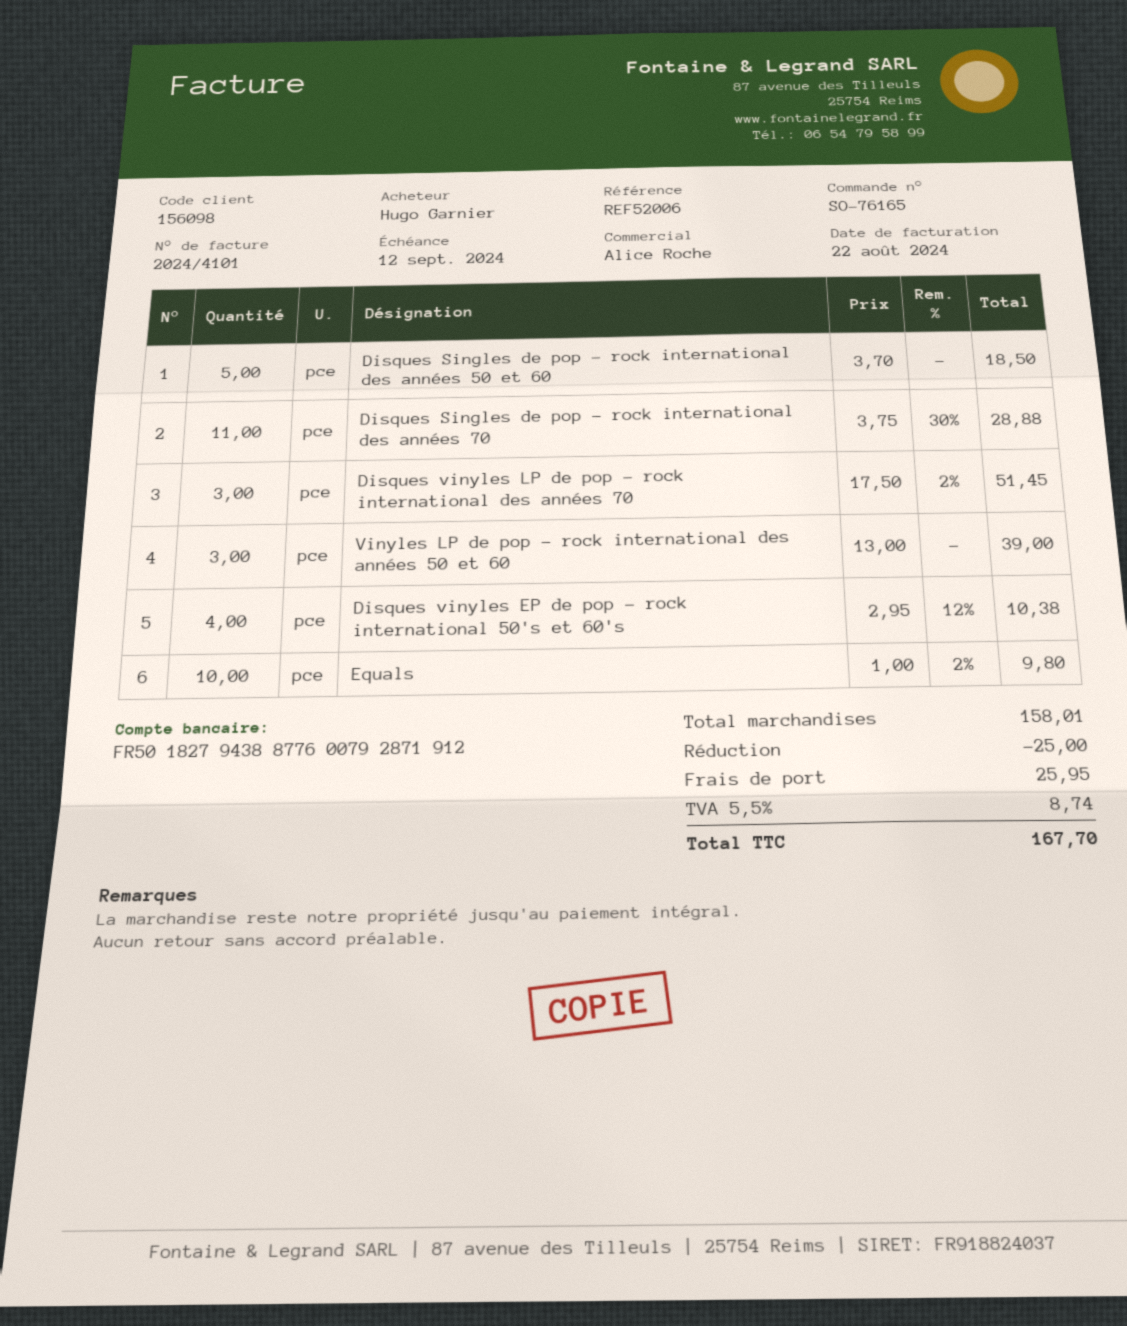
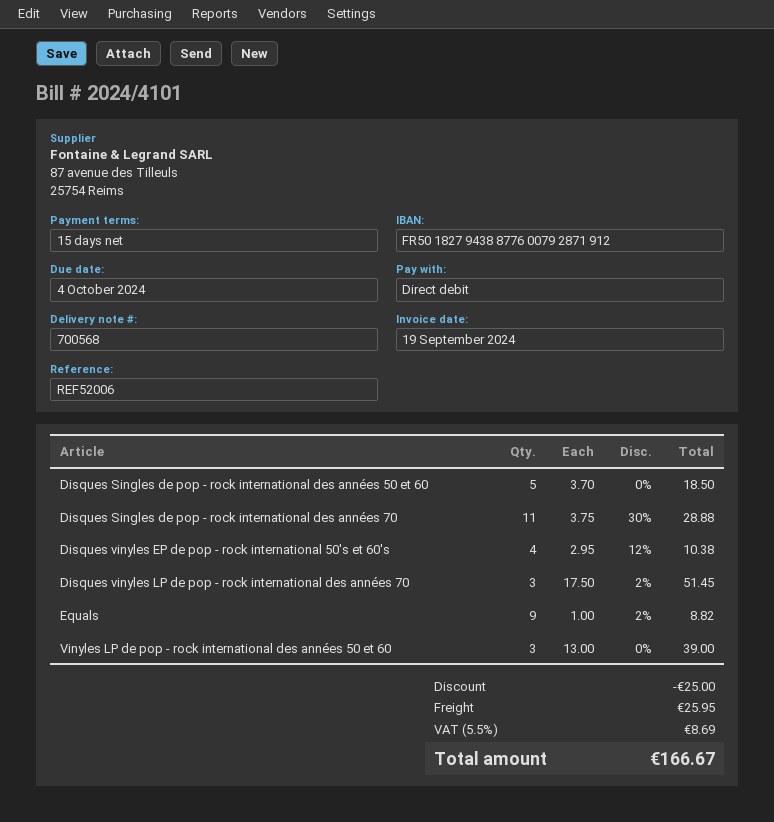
invoice date: 2024-08-22 -> 2024-09-19
due date: 2024-09-12 -> 2024-10-04
Equals: 10 x 1.00 - 2% = 9.80 -> 9 x 1.00 - 2% = 8.82
tax: 5.5% = 8.74 -> 5.5% = 8.69
total: 167.70 -> 166.67

